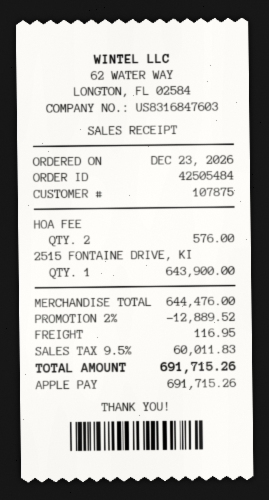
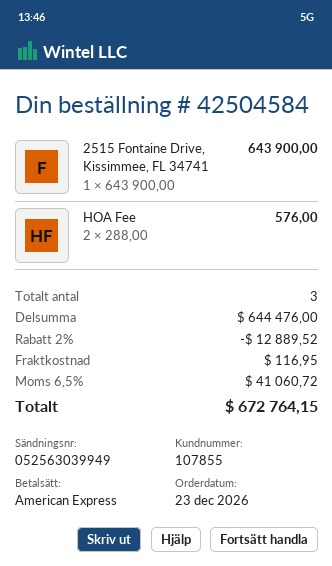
order number: 42505484 -> 42504584
customer number: 107875 -> 107855
payment method: Apple Pay -> American Express
tax: 9.5% = 60011.83 -> 6.5% = 41060.72
total: 691715.26 -> 672764.15

